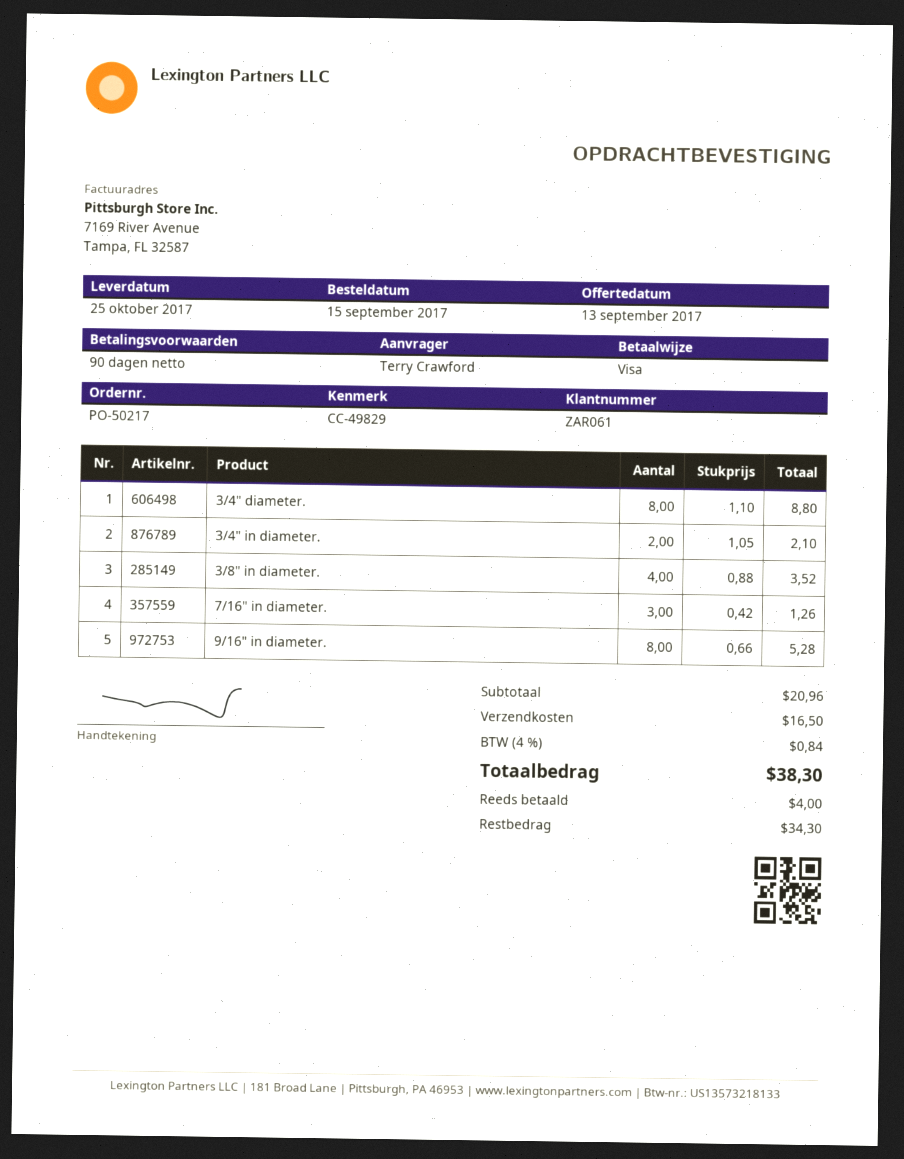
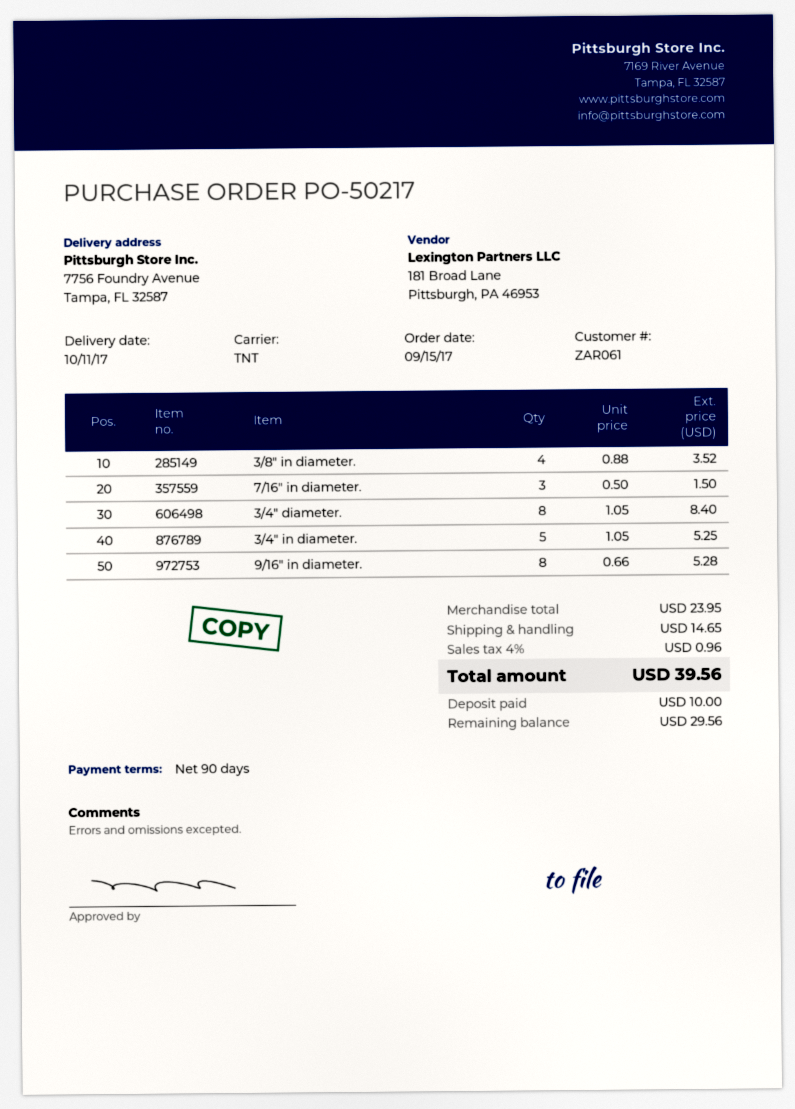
delivery date: 2017-10-25 -> 2017-10-11
3/4" diameter.: 8 x 1.10 = 8.80 -> 8 x 1.05 = 8.40
3/4" in diameter.: 2 x 1.05 = 2.10 -> 5 x 1.05 = 5.25
7/16" in diameter.: 3 x 0.42 = 1.26 -> 3 x 0.50 = 1.50
subtotal: 20.96 -> 23.95
shipping: 16.50 -> 14.65
tax: 4% = 0.84 -> 4% = 0.96
total: 38.30 -> 39.56
deposit: 4.00 -> 10.00
balance: 34.30 -> 29.56

